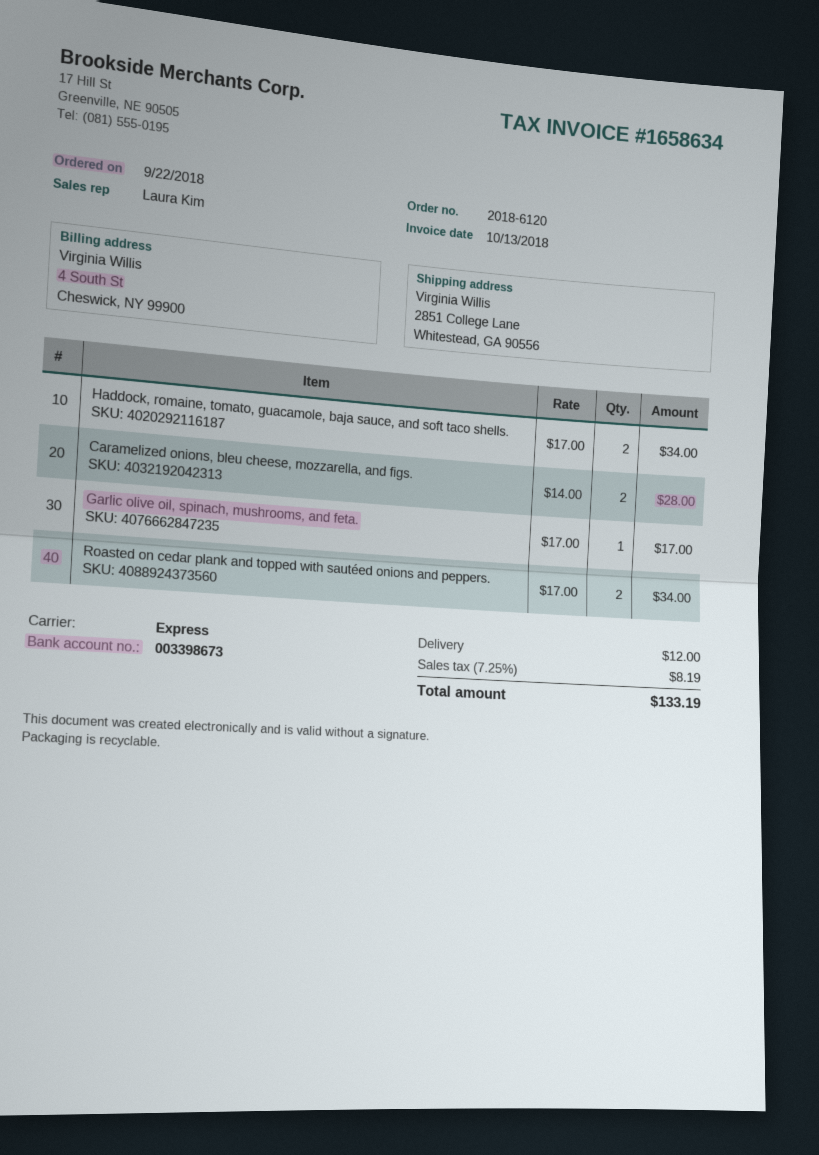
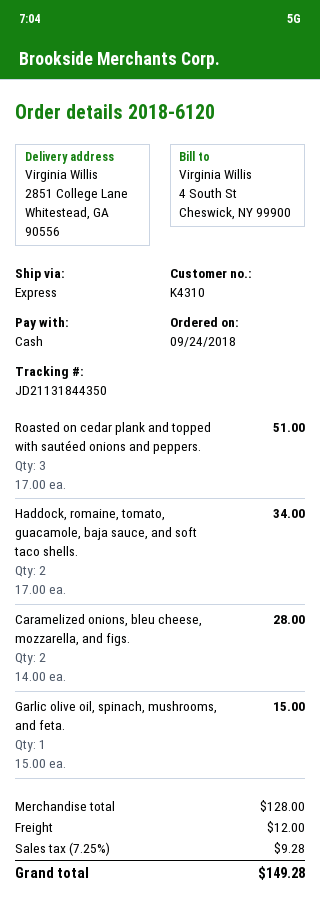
order date: 2018-09-22 -> 2018-09-24
Garlic olive oil, spinach, mushrooms, and feta.: 1 x 17.00 = 17.00 -> 1 x 15.00 = 15.00
Roasted on cedar plank and topped with sautéed onions and peppers.: 2 x 17.00 = 34.00 -> 3 x 17.00 = 51.00
tax: 7.25% = 8.19 -> 7.25% = 9.28
total: 133.19 -> 149.28

